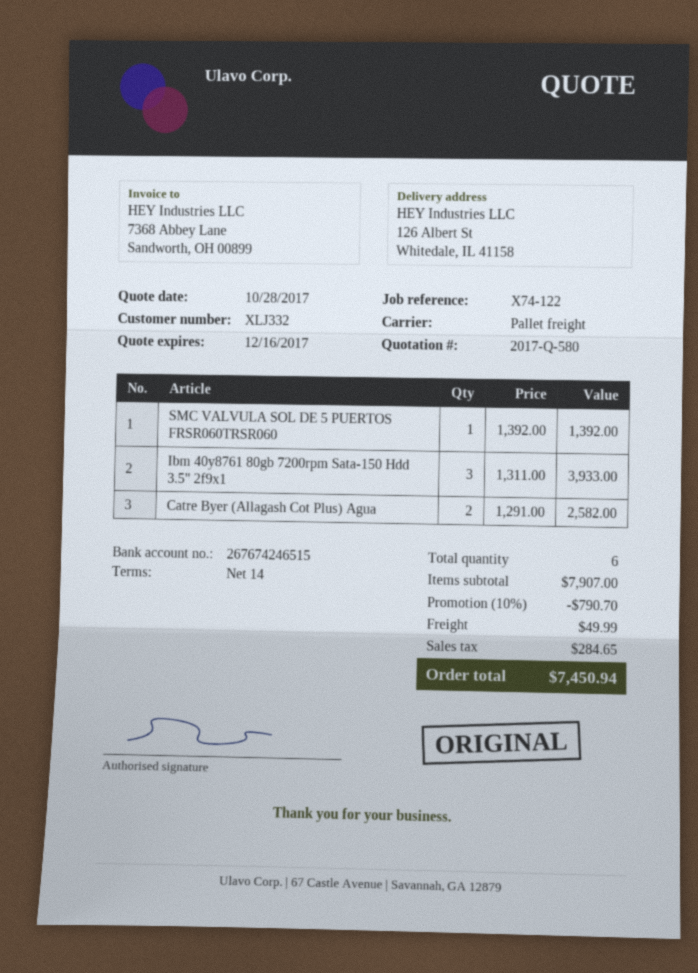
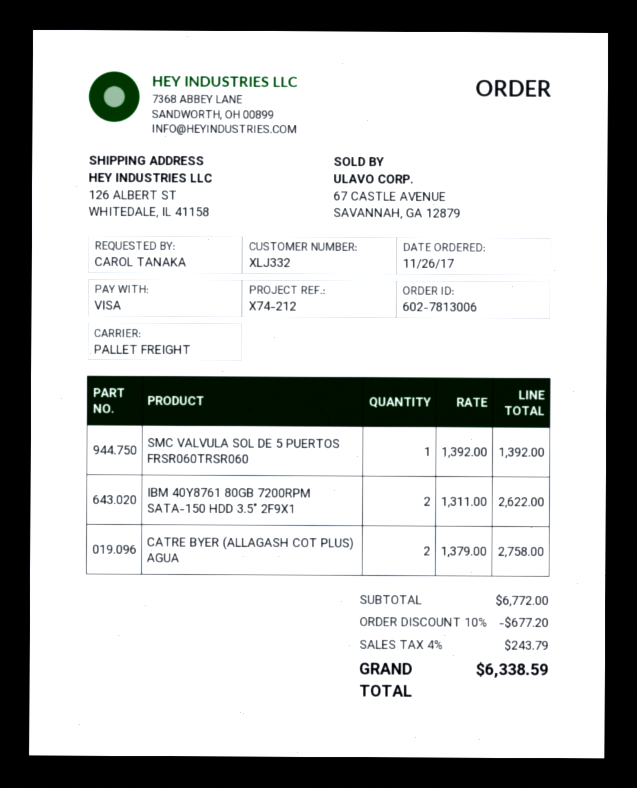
reference: X74-122 -> X74-212
Ibm 40y8761 80gb 7200rpm Sata-150 Hdd 3.5" 2f9x1: 3 x 1311.00 = 3933.00 -> 2 x 1311.00 = 2622.00
Catre Byer (Allagash Cot Plus) Agua: 2 x 1291.00 = 2582.00 -> 2 x 1379.00 = 2758.00
subtotal: 7907.00 -> 6772.00
discount: 10% = 790.70 -> 10% = 677.20
shipping: 49.99 -> none
tax: 284.65 -> 243.79
total: 7450.94 -> 6338.59

